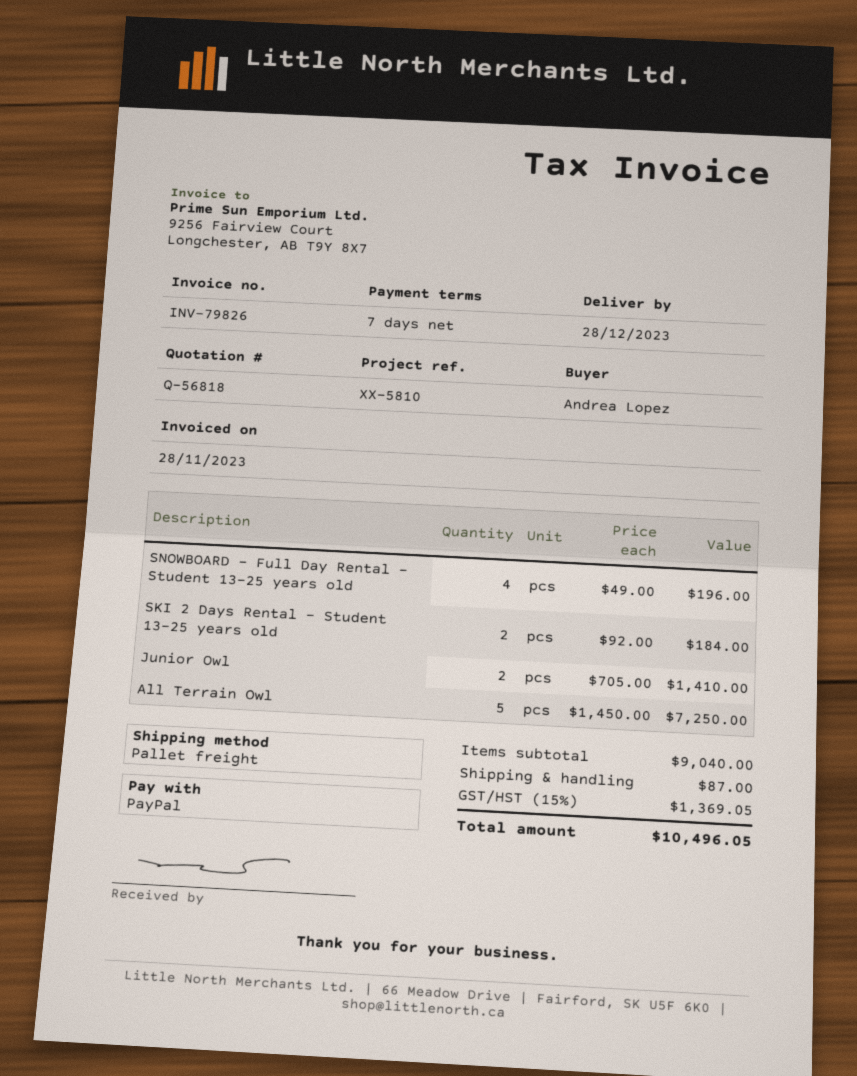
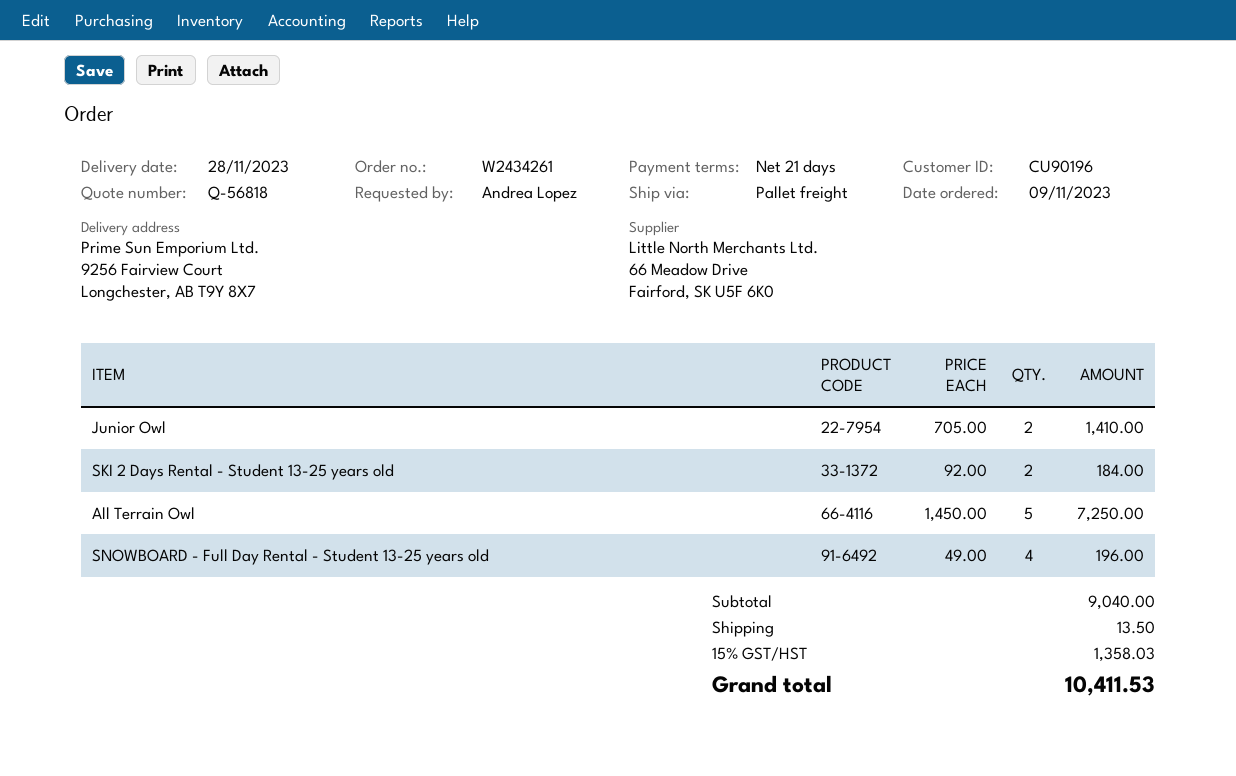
delivery date: 2023-12-28 -> 2023-11-28
payment terms: 7 days -> 21 days
shipping: 87.00 -> 13.50
tax: 15% = 1369.05 -> 15% = 1358.03
total: 10496.05 -> 10411.53

